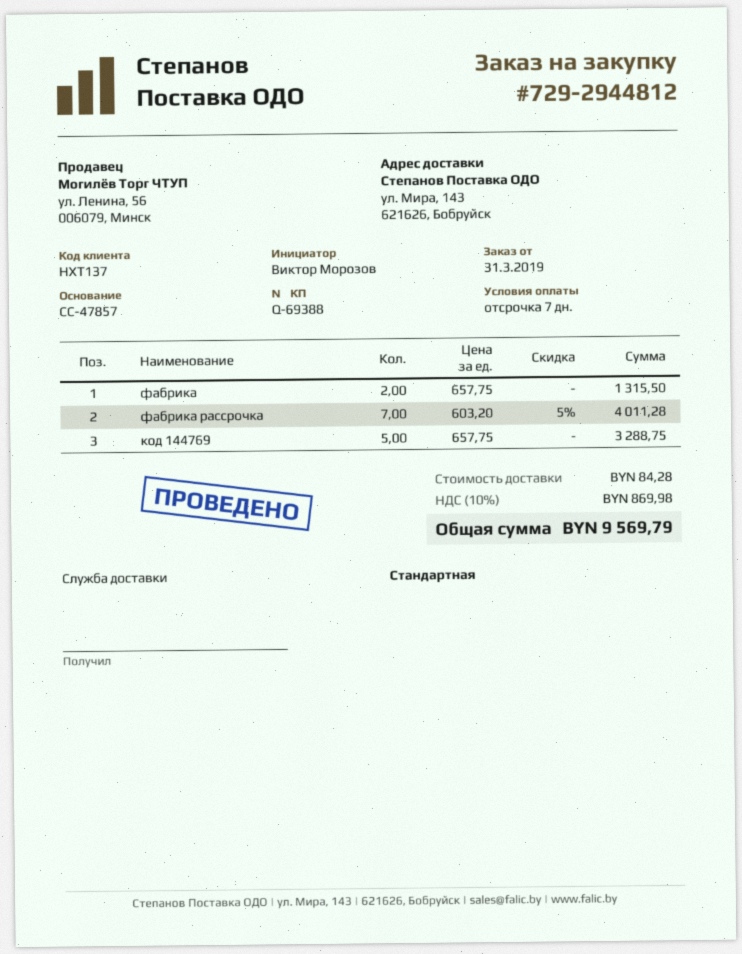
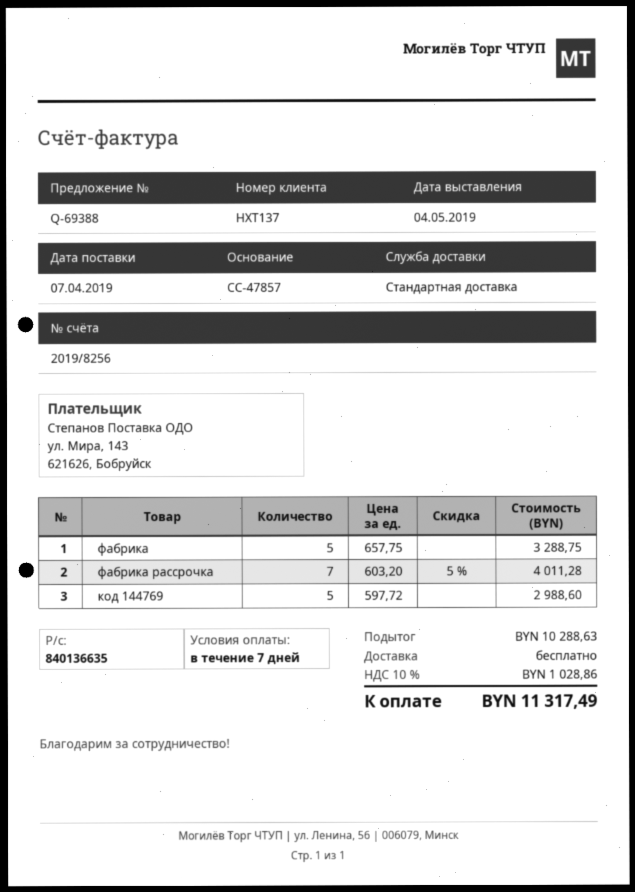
фабрика: 2 x 657.75 = 1315.50 -> 5 x 657.75 = 3288.75
код 144769: 5 x 657.75 = 3288.75 -> 5 x 597.72 = 2988.60
shipping: 84.28 -> 0.00
tax: 10% = 869.98 -> 10% = 1028.86
total: 9569.79 -> 11317.49

